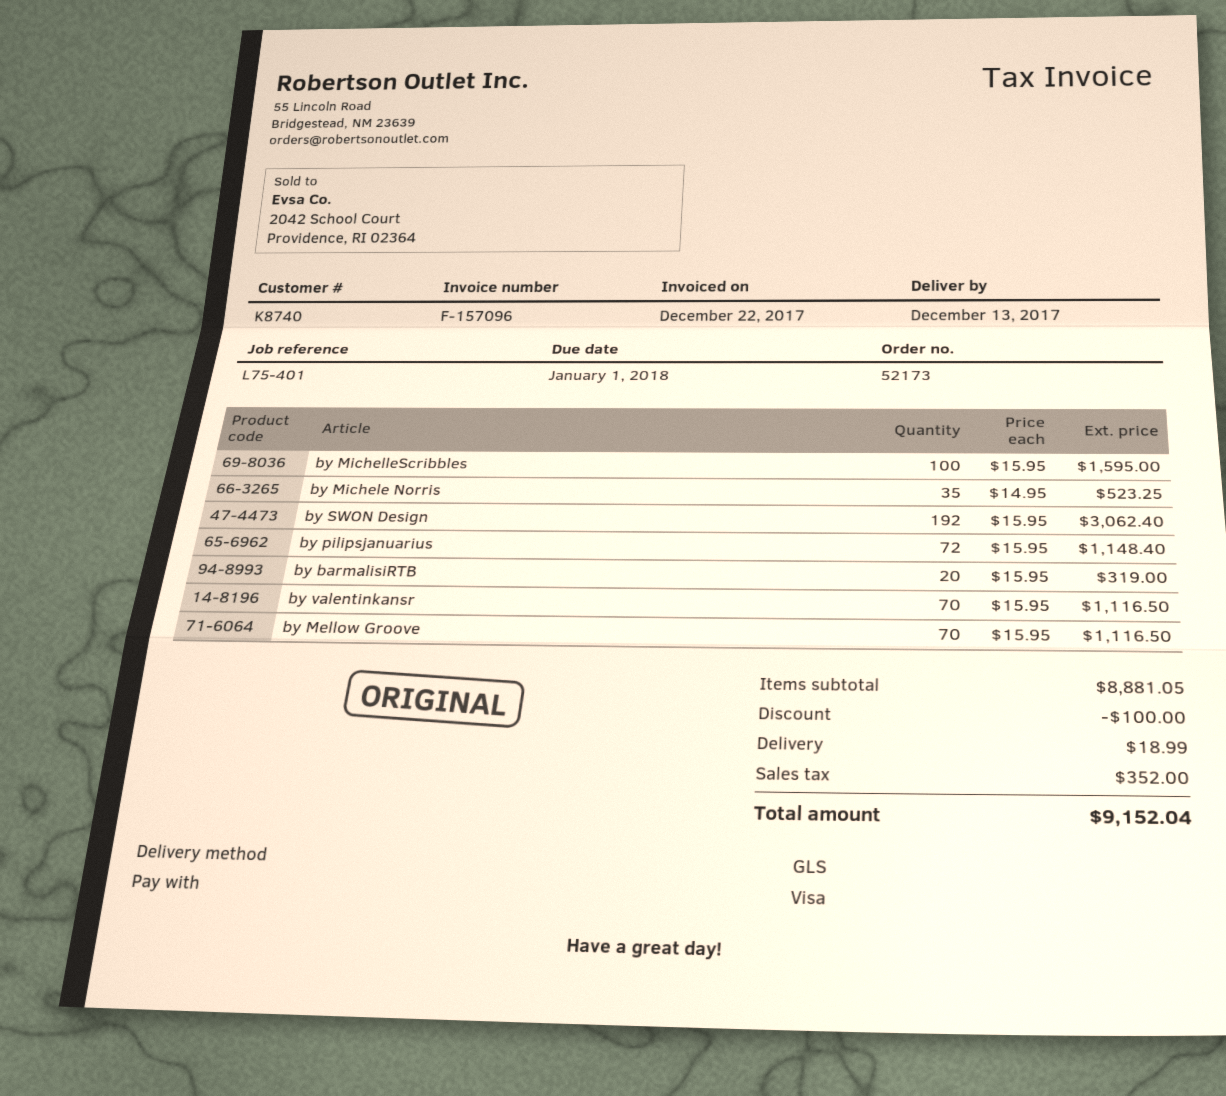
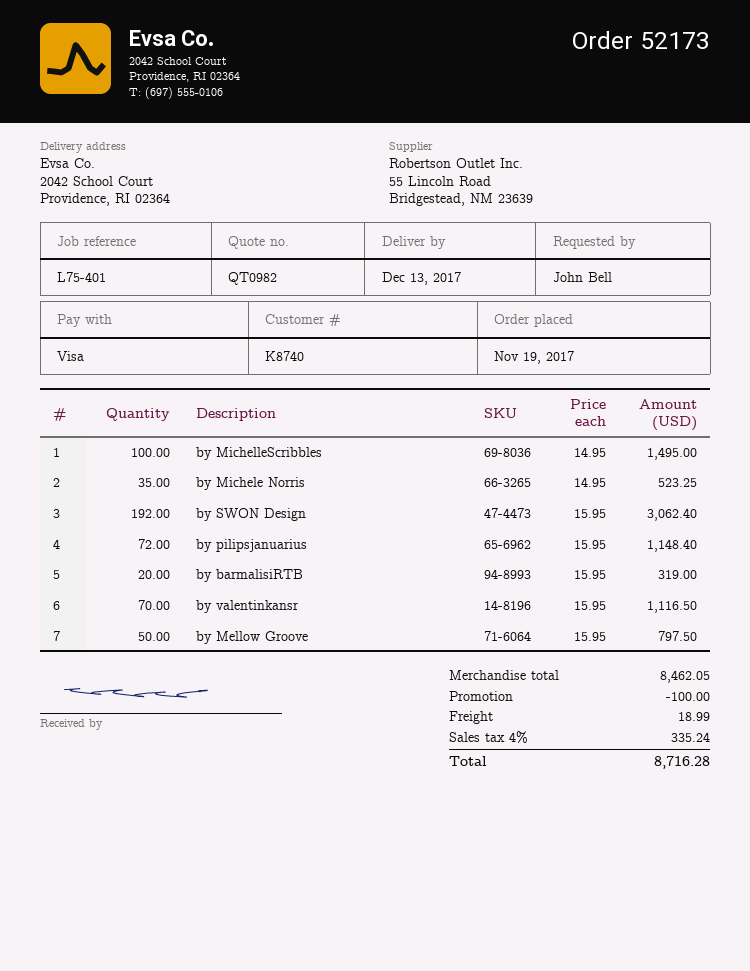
by MichelleScribbles: 100 x 15.95 = 1595.00 -> 100 x 14.95 = 1495.00
by Mellow Groove: 70 x 15.95 = 1116.50 -> 50 x 15.95 = 797.50
subtotal: 8881.05 -> 8462.05
tax: 352.00 -> 335.24
total: 9152.04 -> 8716.28

